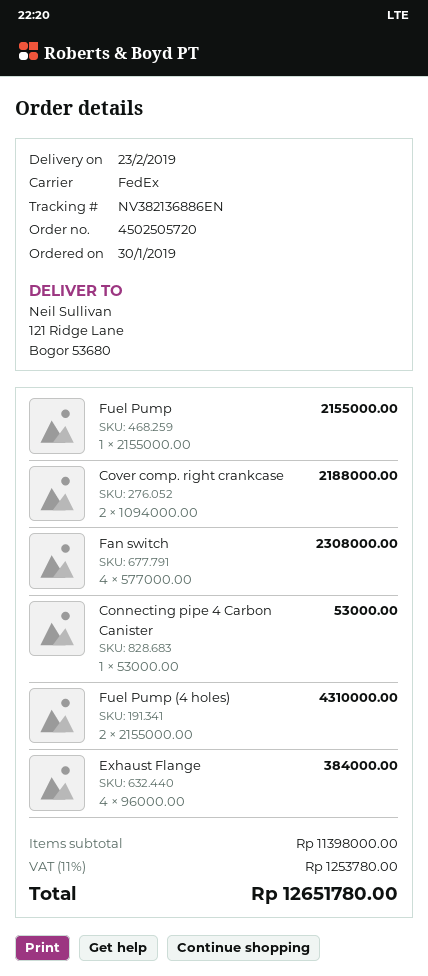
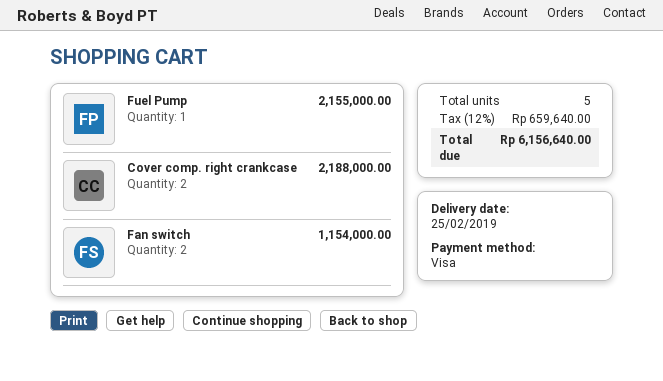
delivery date: 2019-02-23 -> 2019-02-25
Fan switch: 4 for 2308000.00 -> 2 for 1154000.00
Connecting pipe 4 Carbon Canister: 1 for 53000.00 -> none
Fuel Pump (4 holes): 2 for 4310000.00 -> none
Exhaust Flange: 4 for 384000.00 -> none
tax: 11% = 1253780.00 -> 12% = 659640.00
total: 12651780.00 -> 6156640.00

